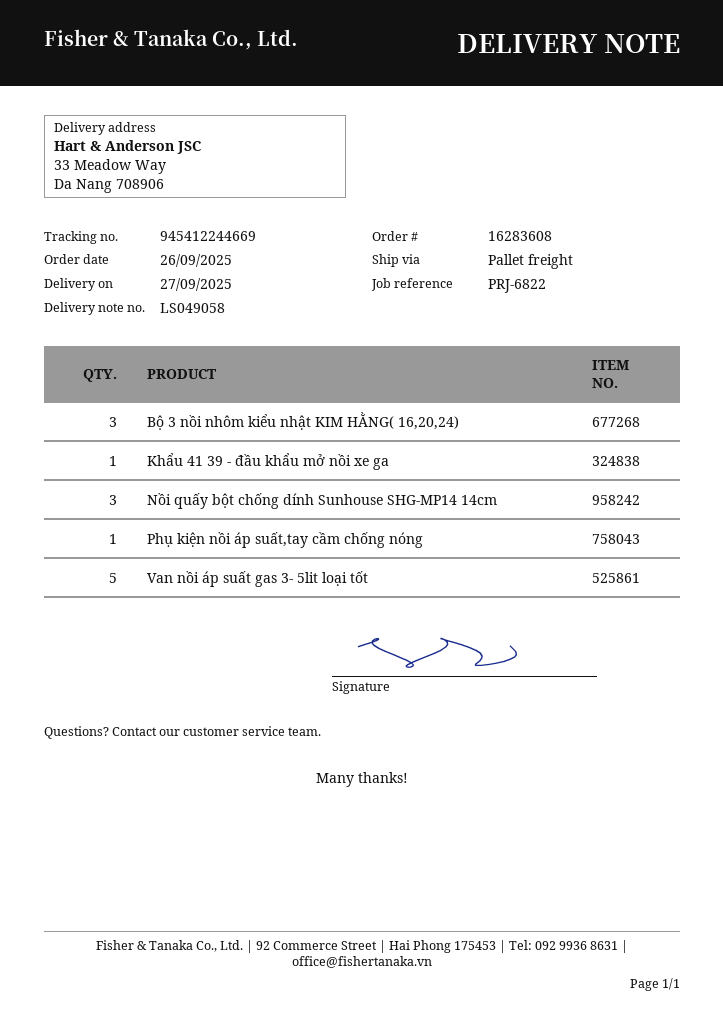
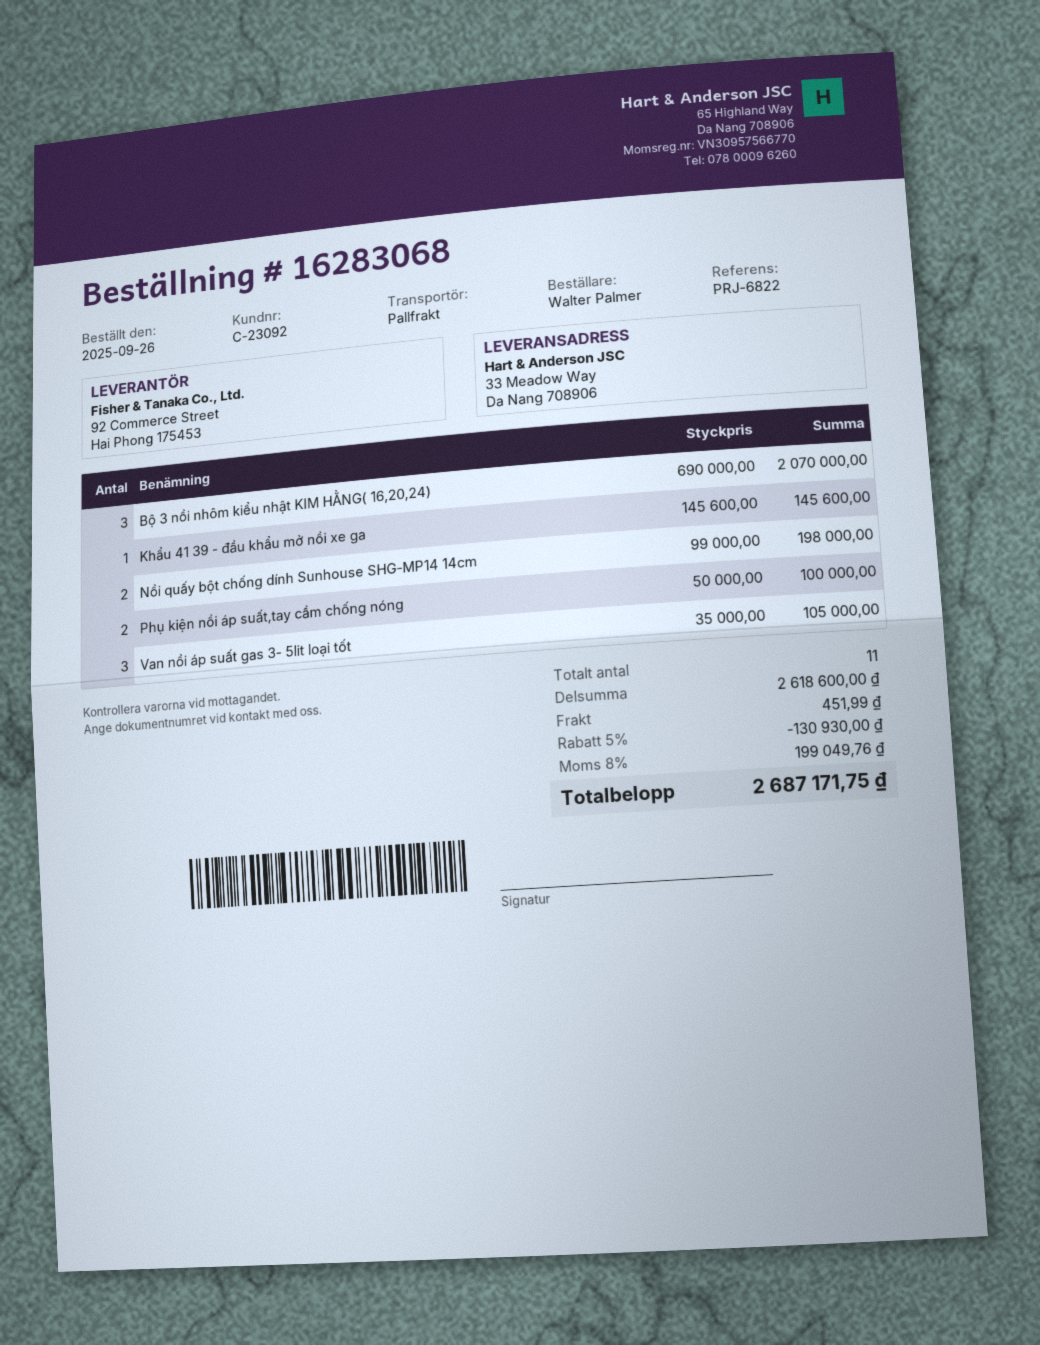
order number: 16283608 -> 16283068
Nồi quấy bột chống dính Sunhouse SHG-MP14 14cm: 3 -> 2
Phụ kiện nồi áp suất,tay cầm chống nóng: 1 -> 2
Van nồi áp suất gas 3- 5lit loại tốt: 5 -> 3

